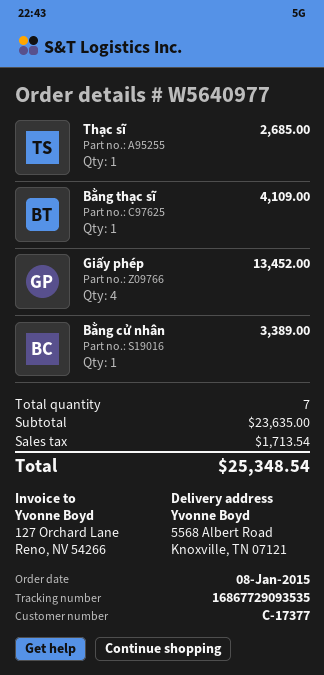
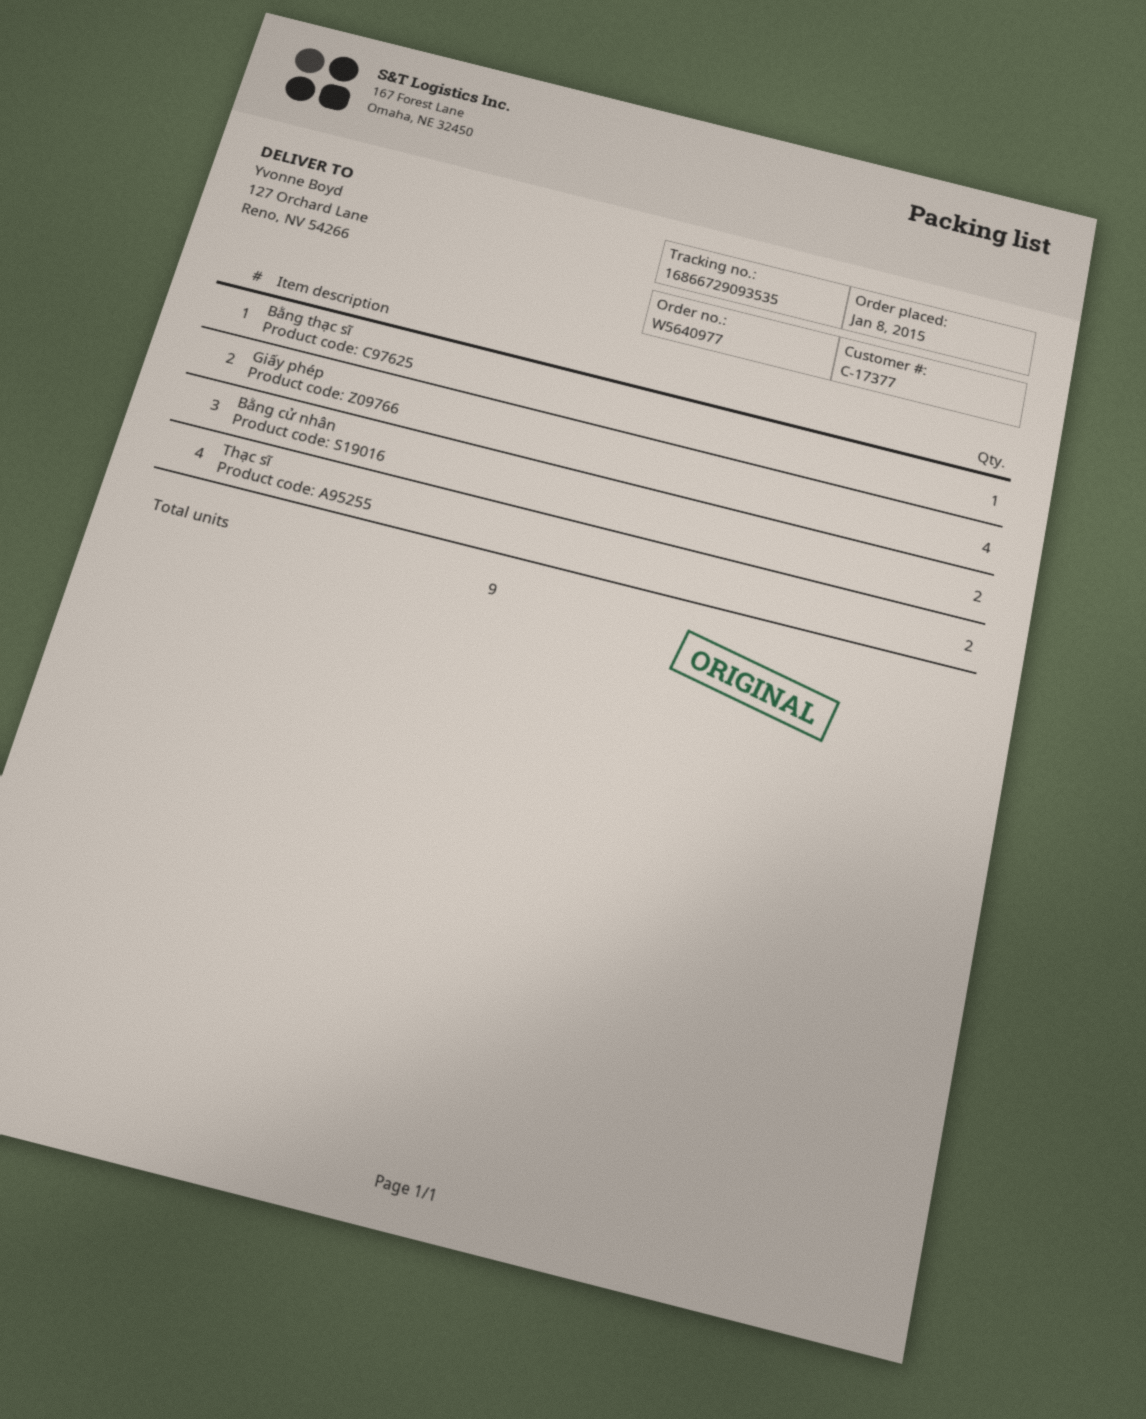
tracking number: 16867729093535 -> 16866729093535
ship to: 5568 Albert Road, Knoxville, TN 07121 -> 127 Orchard Lane, Reno, NV 54266
Thạc sĩ: 1 -> 2
Bằng cử nhân: 1 -> 2
total quantity: 7 -> 9

